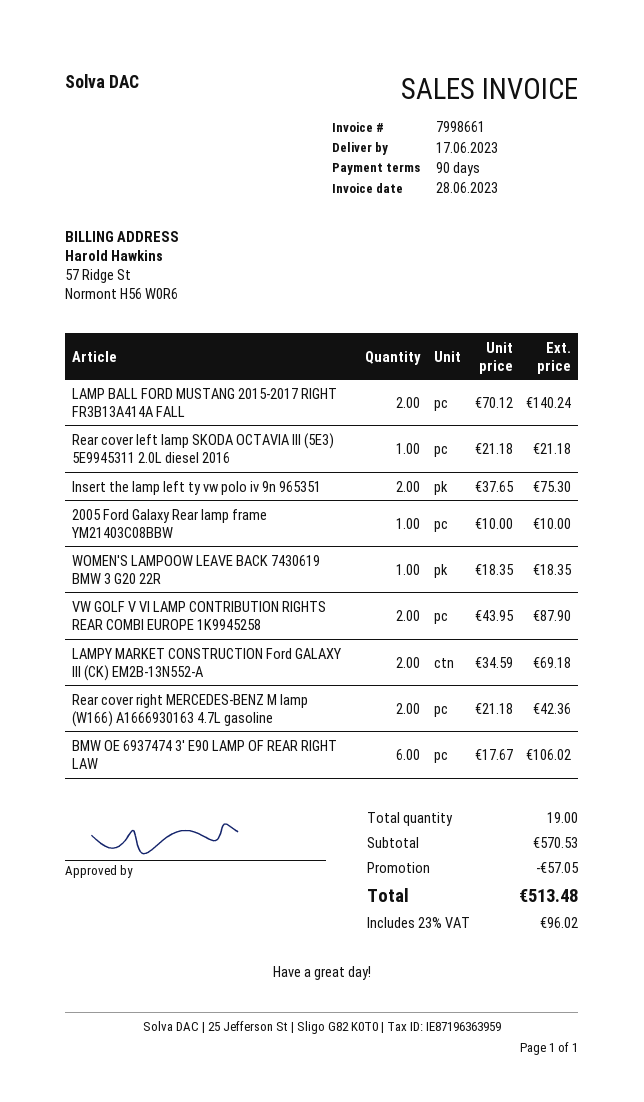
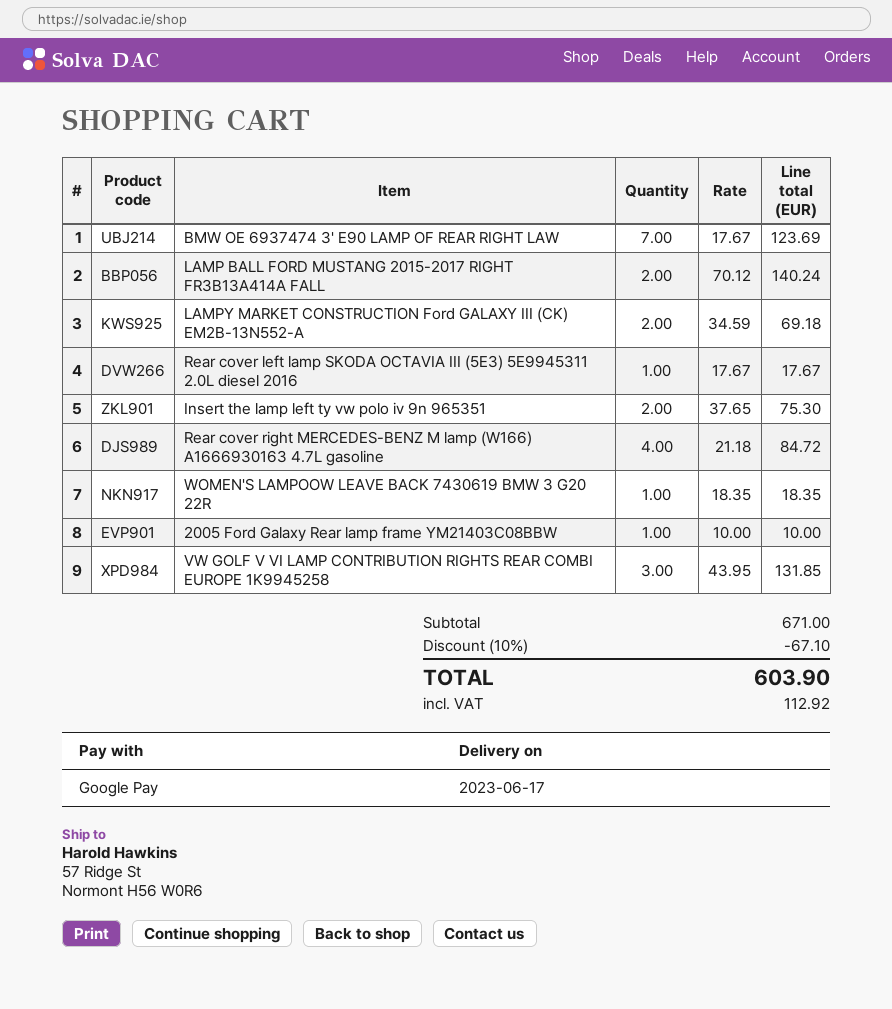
Rear cover left lamp SKODA OCTAVIA III (5E3) 5E9945311 2.0L diesel 2016: 1 x 21.18 = 21.18 -> 1 x 17.67 = 17.67
VW GOLF V VI LAMP CONTRIBUTION RIGHTS REAR COMBI EUROPE 1K9945258: 2 x 43.95 = 87.90 -> 3 x 43.95 = 131.85
Rear cover right MERCEDES-BENZ M lamp (W166) A1666930163 4.7L gasoline: 2 x 21.18 = 42.36 -> 4 x 21.18 = 84.72
BMW OE 6937474 3' E90 LAMP OF REAR RIGHT LAW: 6 x 17.67 = 106.02 -> 7 x 17.67 = 123.69
subtotal: 570.53 -> 671.00
discount: 57.05 -> 67.10
tax: 96.02 -> 112.92
total: 513.48 -> 603.90

